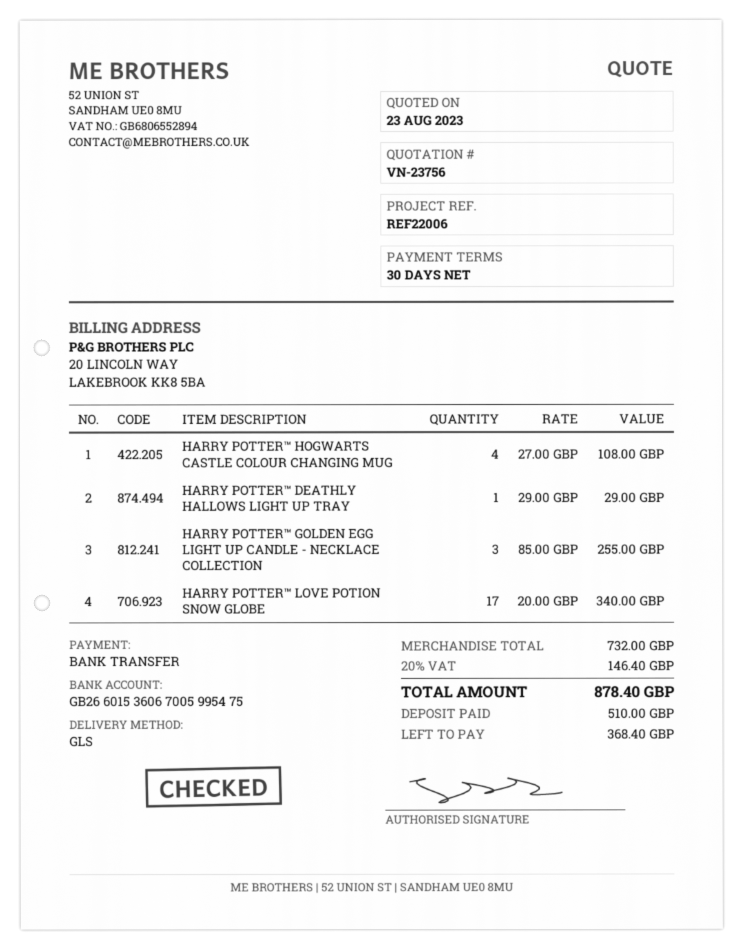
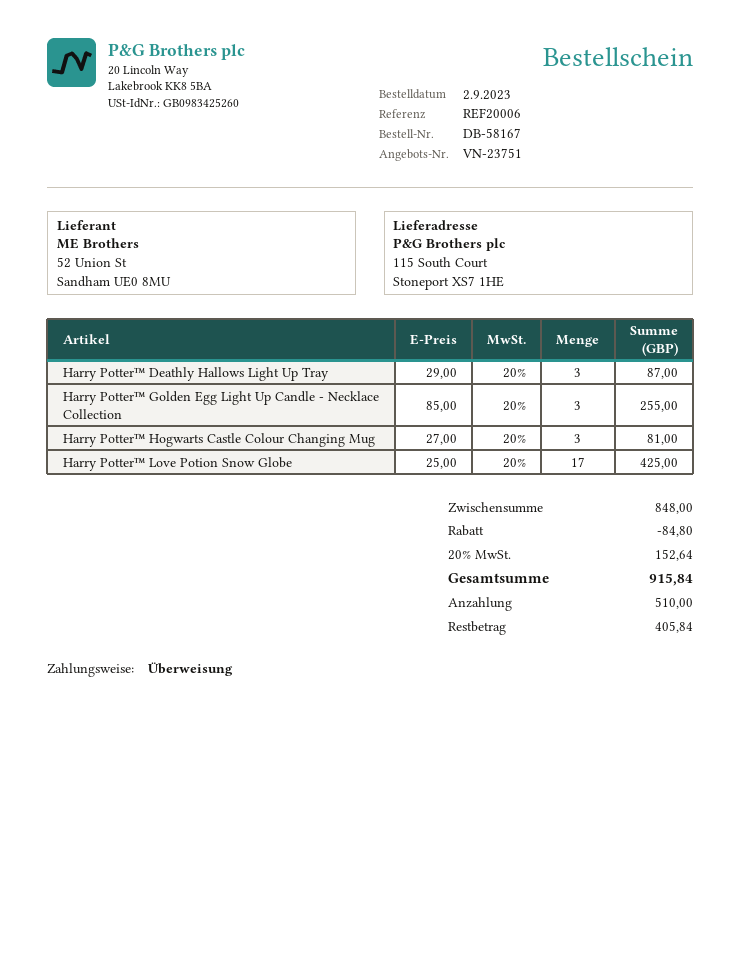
quote number: VN-23756 -> VN-23751
reference: REF22006 -> REF20006
HARRY POTTER™ HOGWARTS CASTLE COLOUR CHANGING MUG: 4 x 27.00 = 108.00 -> 3 x 27.00 = 81.00
HARRY POTTER™ DEATHLY HALLOWS LIGHT UP TRAY: 1 x 29.00 = 29.00 -> 3 x 29.00 = 87.00
HARRY POTTER™ LOVE POTION SNOW GLOBE: 17 x 20.00 = 340.00 -> 17 x 25.00 = 425.00
subtotal: 732.00 -> 848.00
discount: none -> 84.80
tax: 20% = 146.40 -> 20% = 152.64
total: 878.40 -> 915.84
balance: 368.40 -> 405.84

